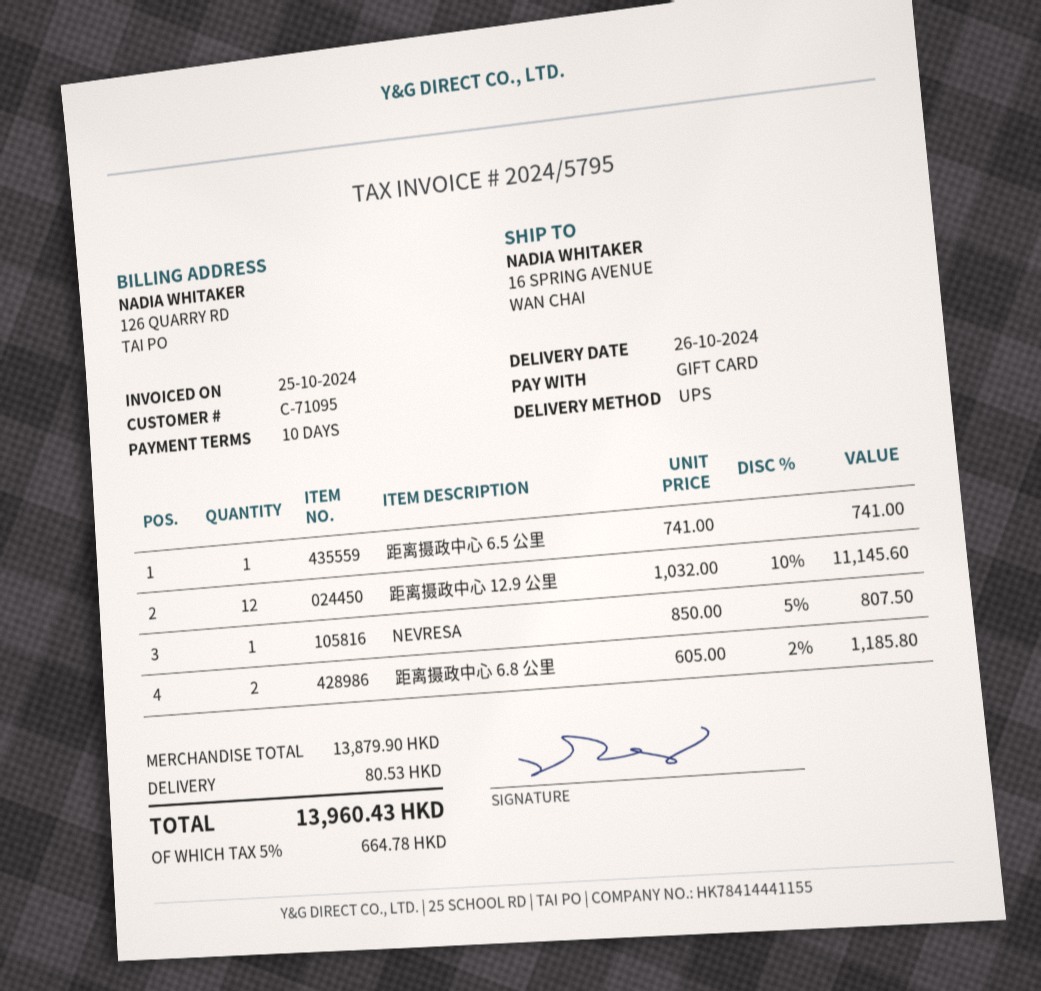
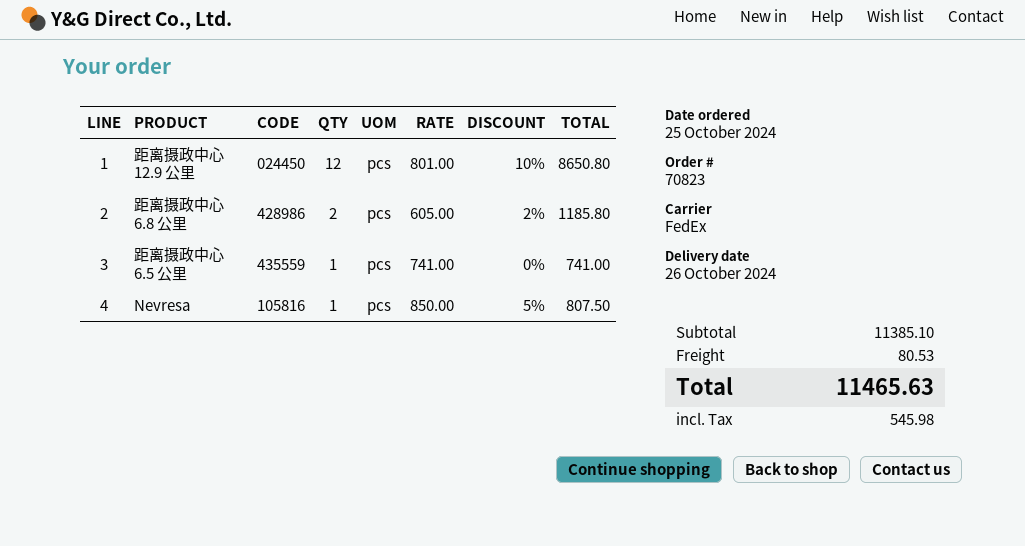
shipping method: UPS -> FedEx
距离摄政中心 12.9 公里: 12 x 1032.00 - 10% = 11145.60 -> 12 x 801.00 - 10% = 8650.80
subtotal: 13879.90 -> 11385.10
tax: 664.78 -> 545.98
total: 13960.43 -> 11465.63

